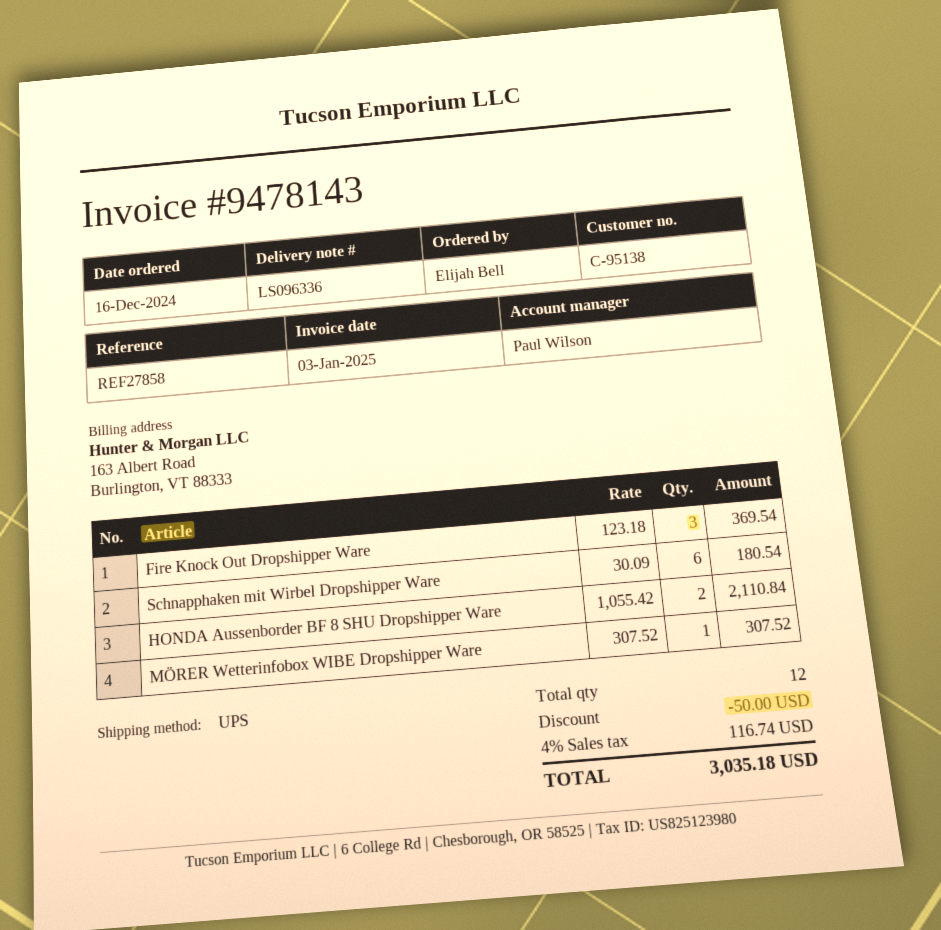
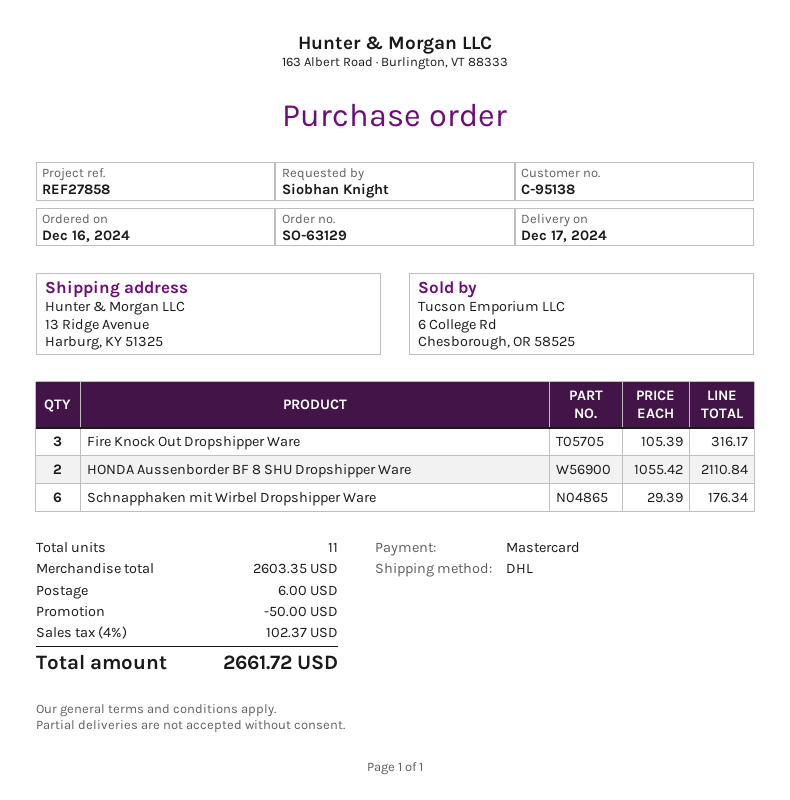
ordered by: Elijah Bell -> Siobhan Knight
shipping method: UPS -> DHL
Fire Knock Out Dropshipper Ware: 3 x 123.18 = 369.54 -> 3 x 105.39 = 316.17
Schnapphaken mit Wirbel Dropshipper Ware: 6 x 30.09 = 180.54 -> 6 x 29.39 = 176.34
MÖRER Wetterinfobox WIBE Dropshipper Ware: 1 x 307.52 = 307.52 -> none
total quantity: 12 -> 11
shipping: none -> 6.00
tax: 4% = 116.74 -> 4% = 102.37
total: 3035.18 -> 2661.72

